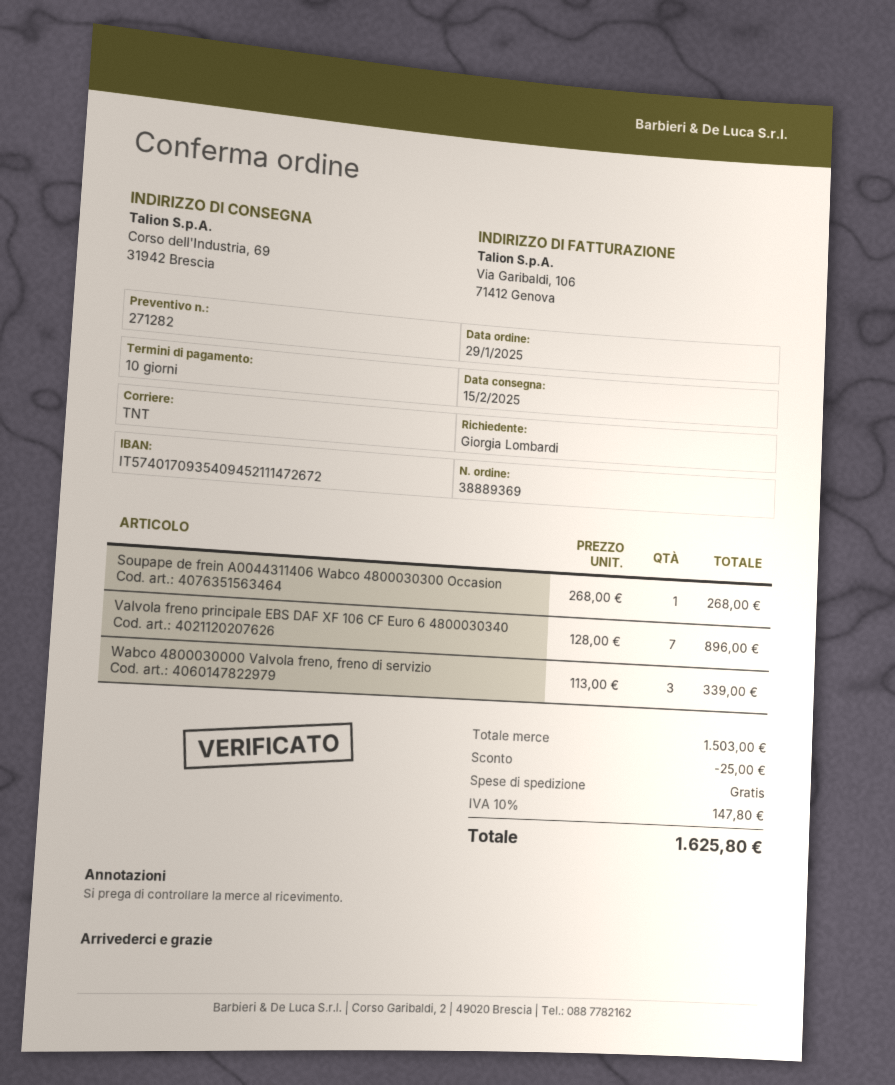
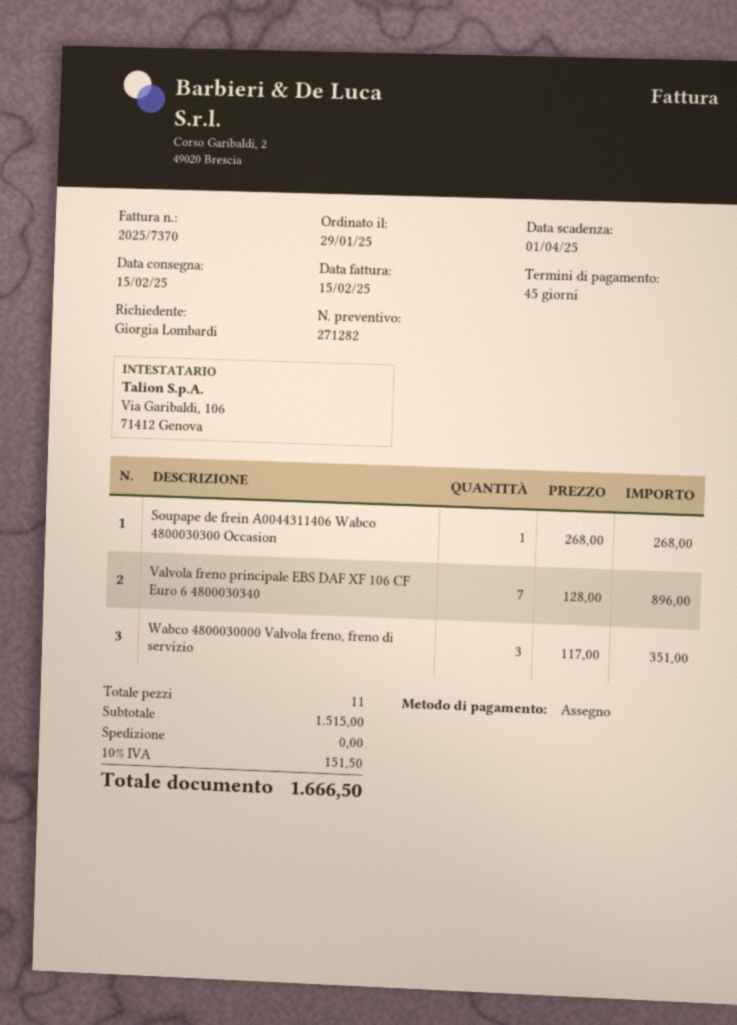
payment terms: 10 days -> 45 days
Wabco 4800030000 Valvola freno, freno di servizio: 3 x 113.00 = 339.00 -> 3 x 117.00 = 351.00
subtotal: 1503.00 -> 1515.00
discount: 25.00 -> none
tax: 10% = 147.80 -> 10% = 151.50
total: 1625.80 -> 1666.50

